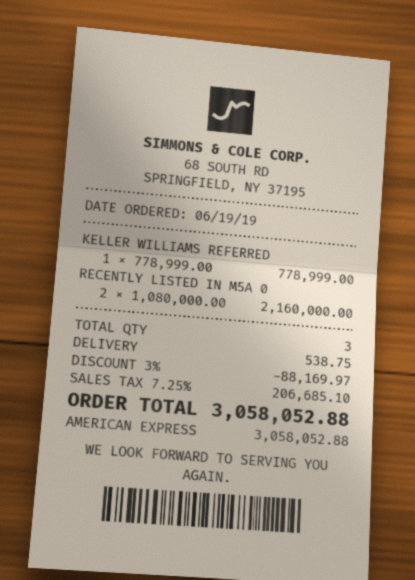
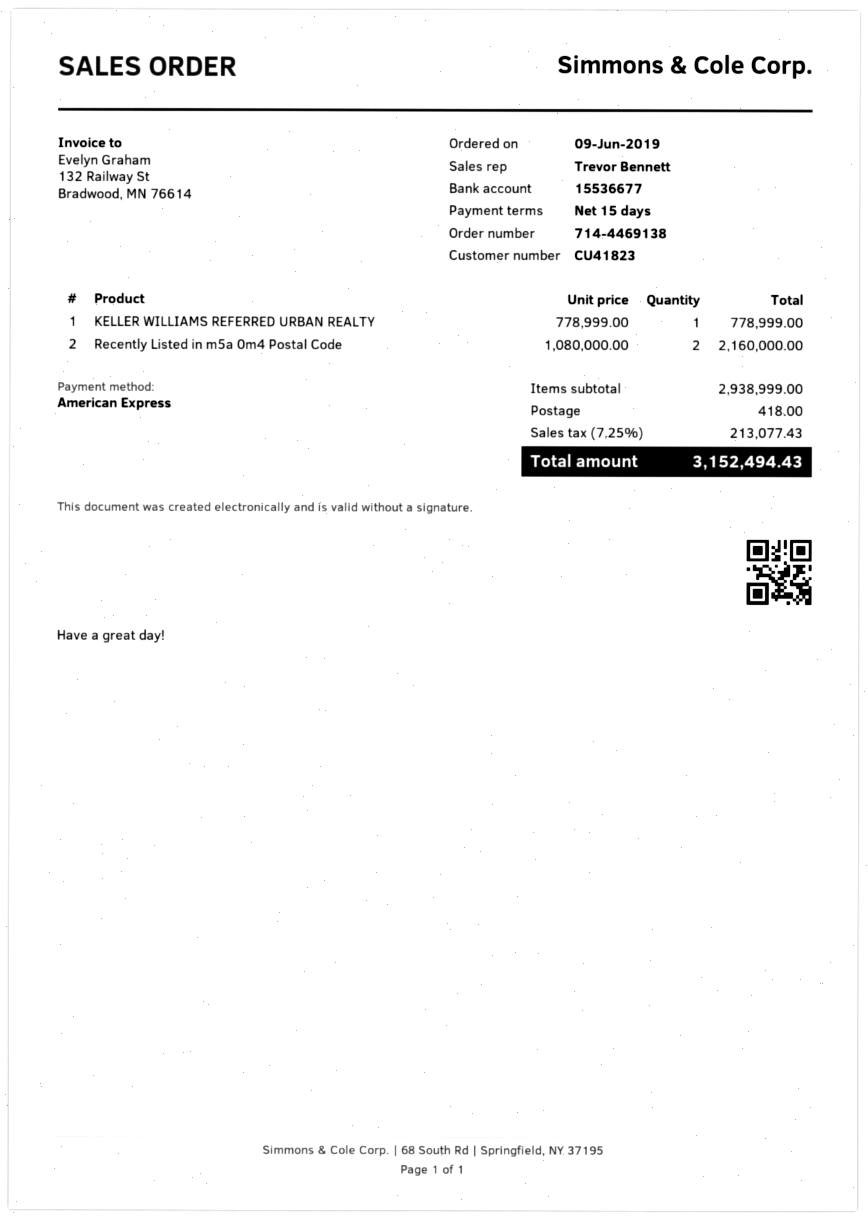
order date: 2019-06-19 -> 2019-06-09
discount: 3% = 88169.97 -> none
shipping: 538.75 -> 418.00
tax: 7.25% = 206685.10 -> 7.25% = 213077.43
total: 3058052.88 -> 3152494.43

